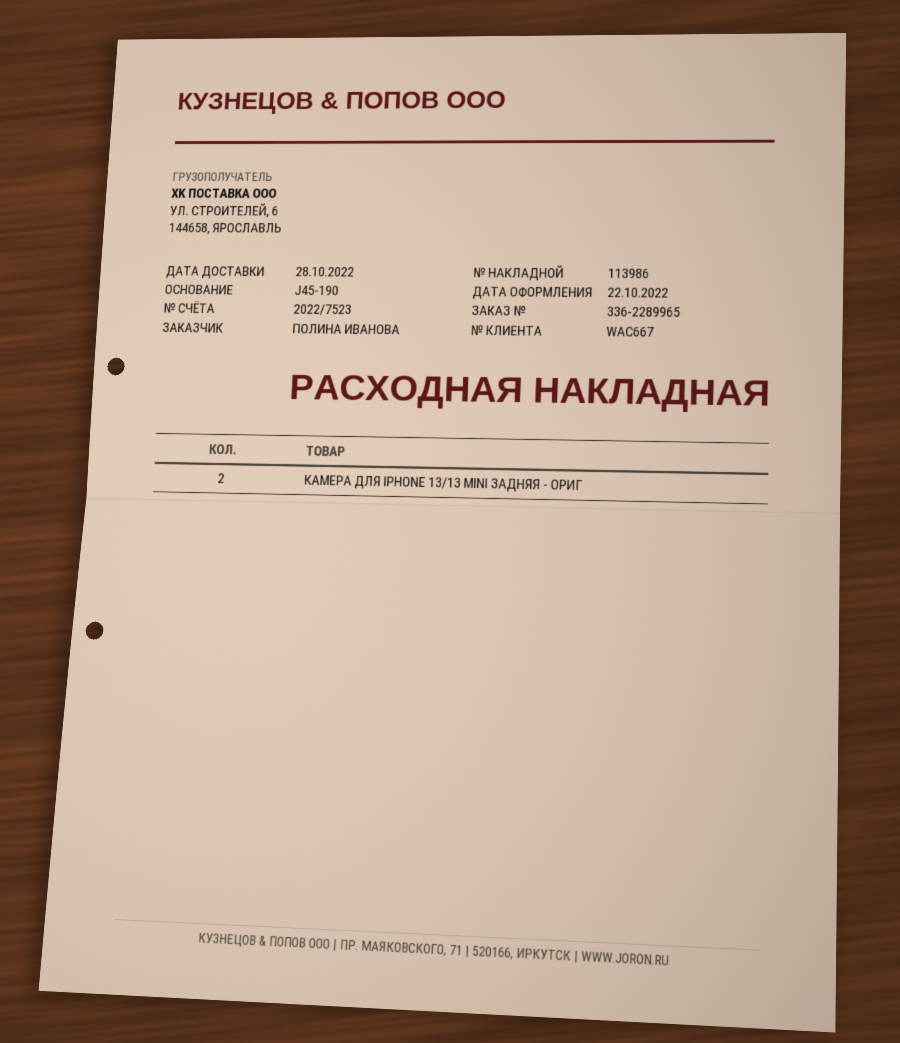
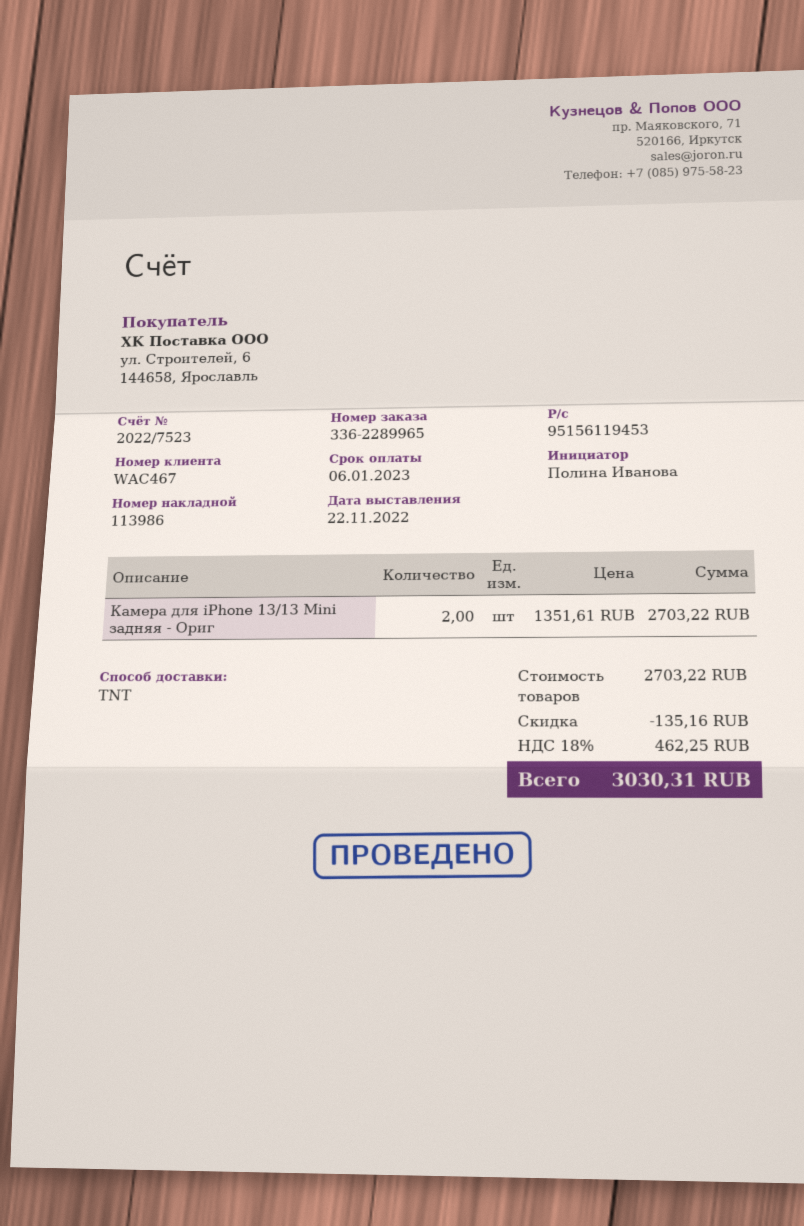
customer number: WAC667 -> WAC467

